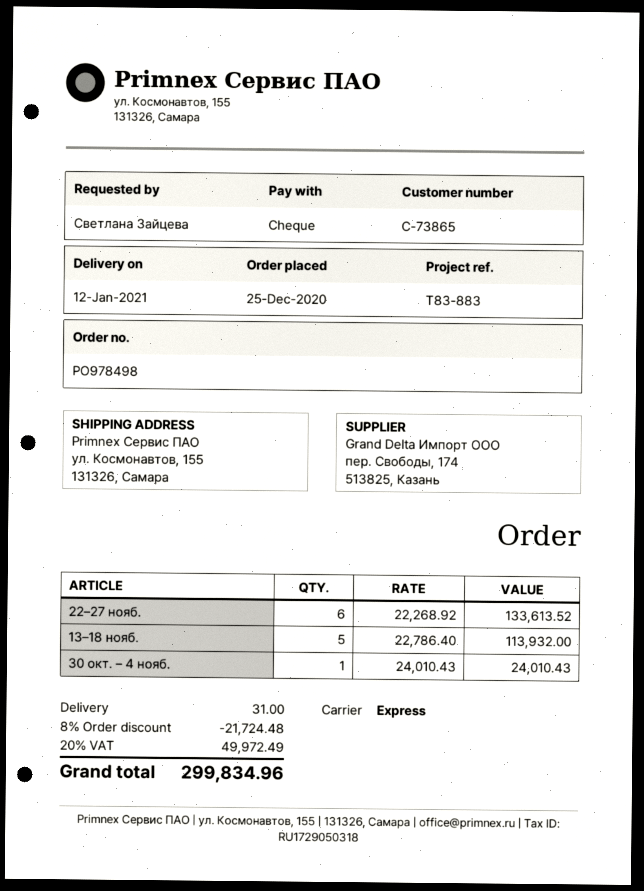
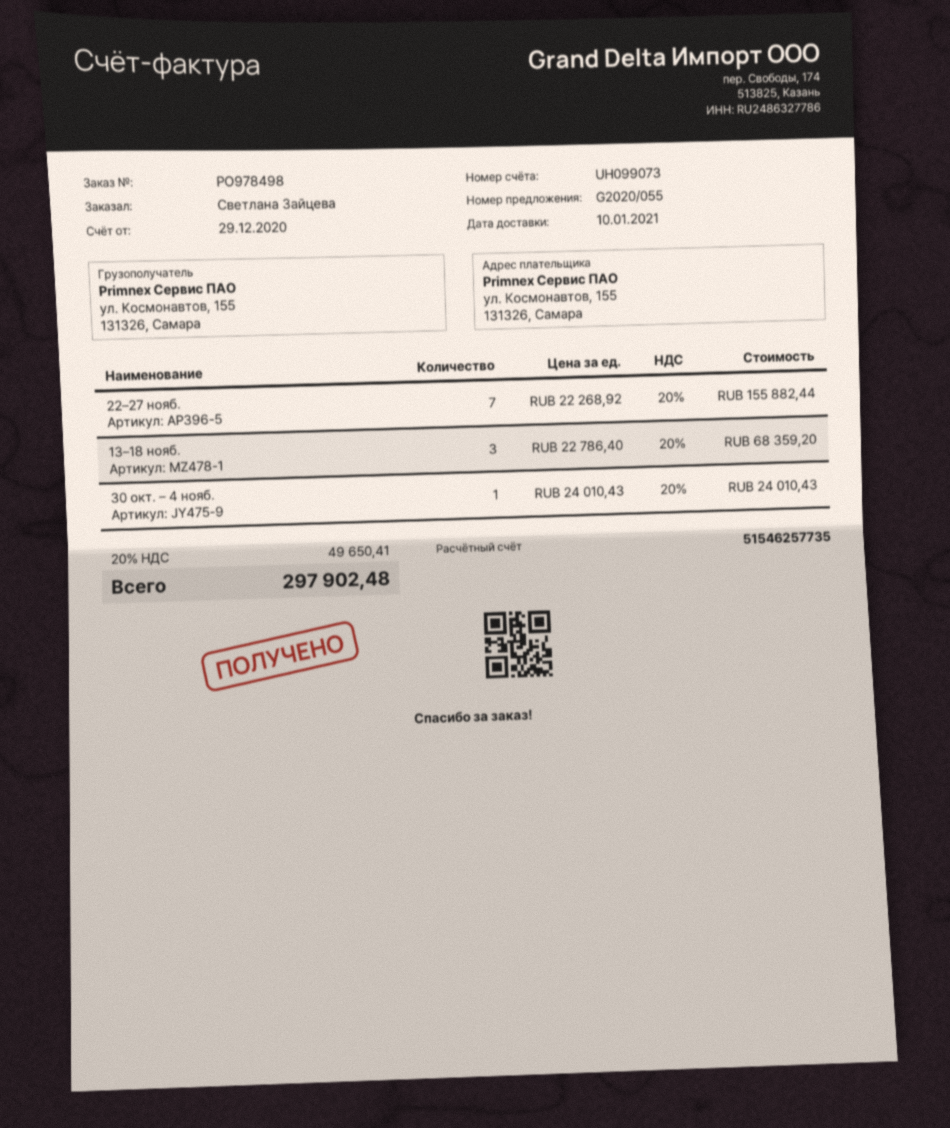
delivery date: 2021-01-12 -> 2021-01-10
22–27 нояб.: 6 x 22268.92 = 133613.52 -> 7 x 22268.92 = 155882.44
13–18 нояб.: 5 x 22786.40 = 113932.00 -> 3 x 22786.40 = 68359.20
discount: 8% = 21724.48 -> none
shipping: 31.00 -> none
tax: 20% = 49972.49 -> 20% = 49650.41
total: 299834.96 -> 297902.48

